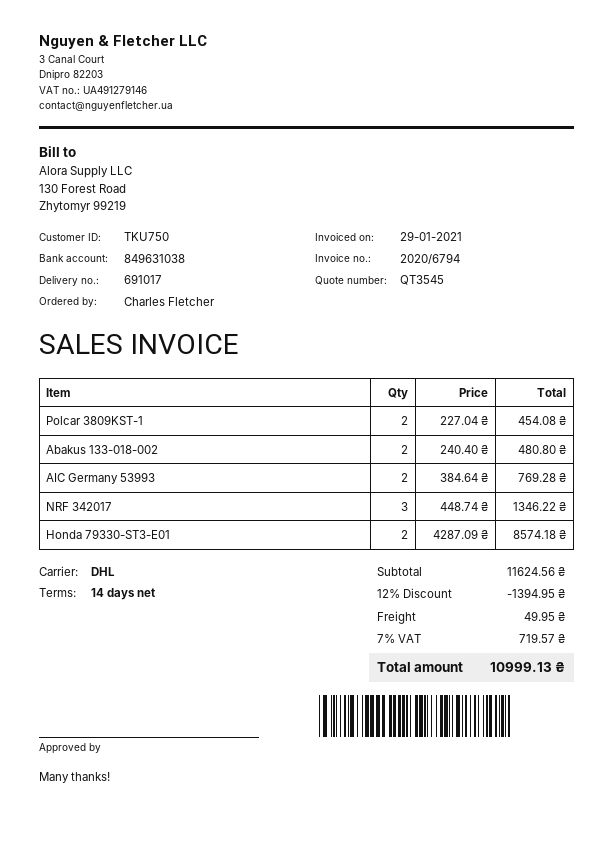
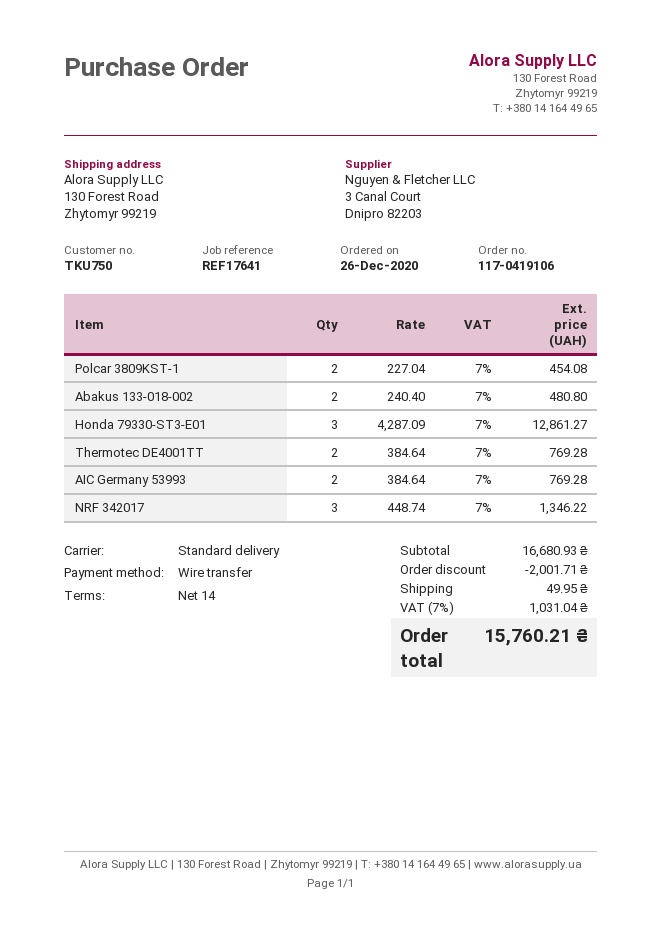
shipping method: DHL -> standard
Honda 79330-ST3-E01: 2 x 4287.09 = 8574.18 -> 3 x 4287.09 = 12861.27
Thermotec DE4001TT: none -> 2 x 384.64 = 769.28
subtotal: 11624.56 -> 16680.93
discount: 1394.95 -> 2001.71
tax: 7% = 719.57 -> 7% = 1031.04
total: 10999.13 -> 15760.21

